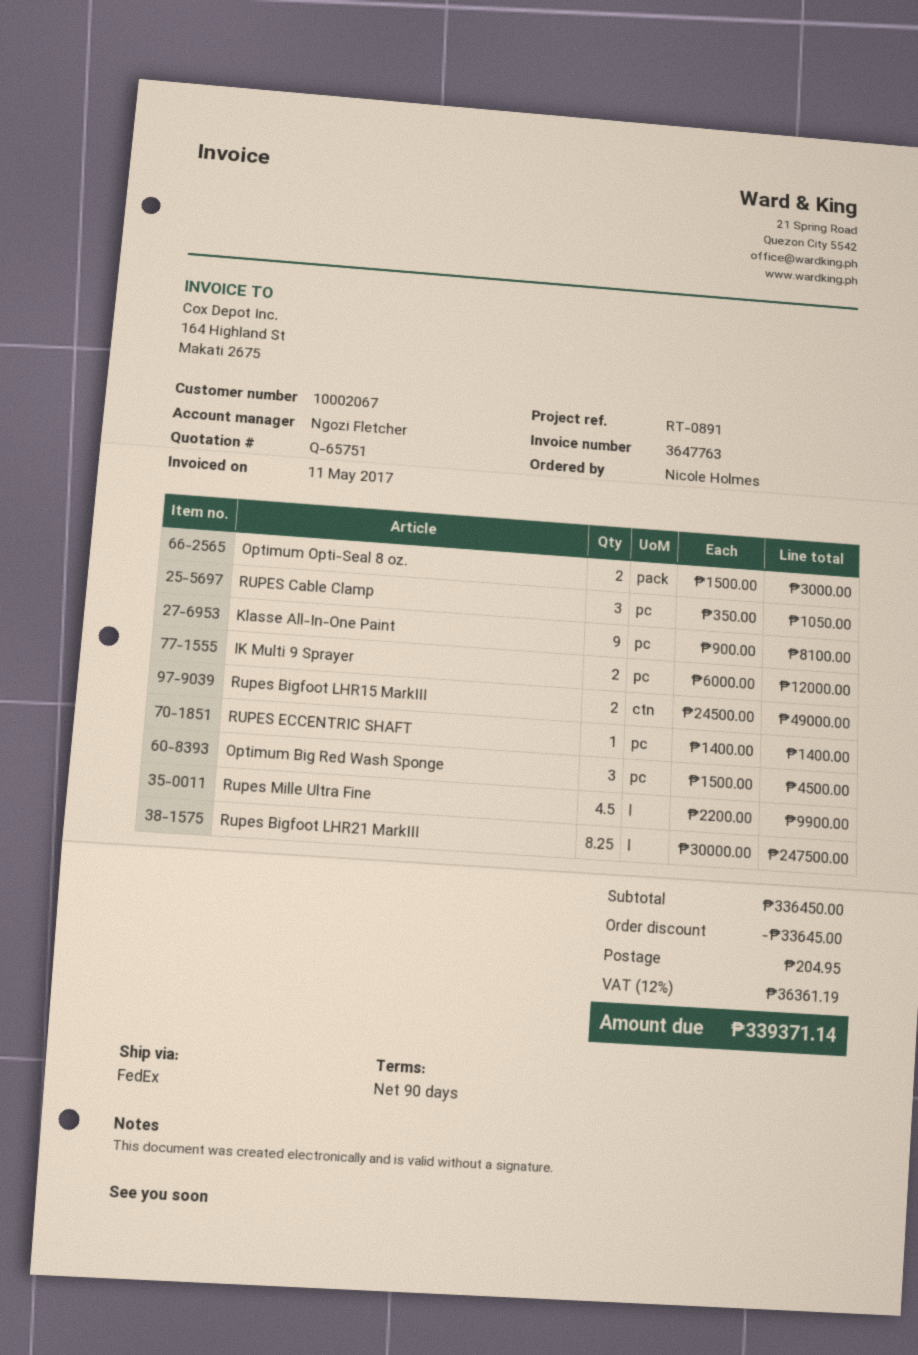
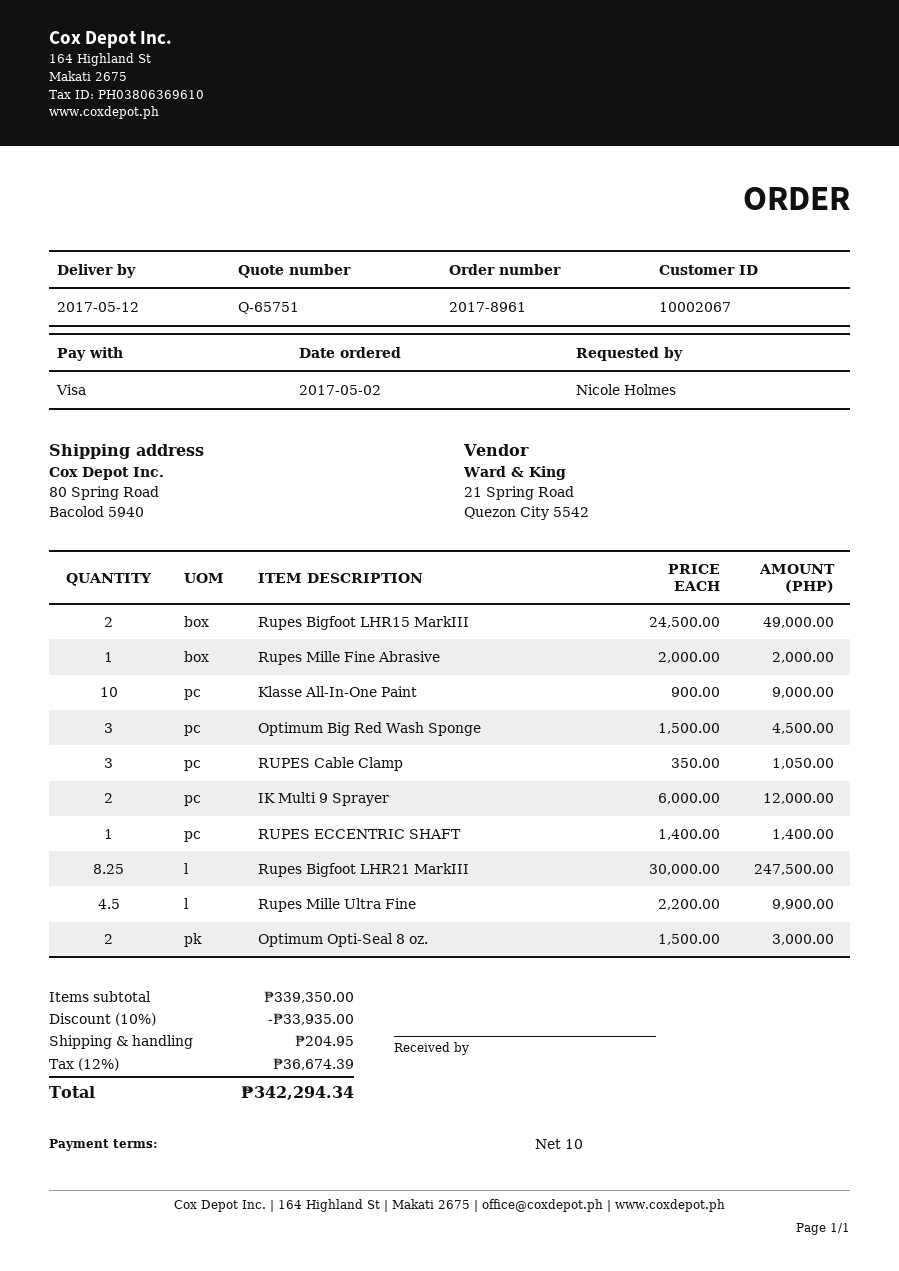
payment terms: 90 days -> 10 days
Klasse All-In-One Paint: 9 x 900.00 = 8100.00 -> 10 x 900.00 = 9000.00
Rupes Mille Fine Abrasive: none -> 1 x 2000.00 = 2000.00
subtotal: 336450.00 -> 339350.00
discount: 33645.00 -> 33935.00
tax: 12% = 36361.19 -> 12% = 36674.39
total: 339371.14 -> 342294.34

